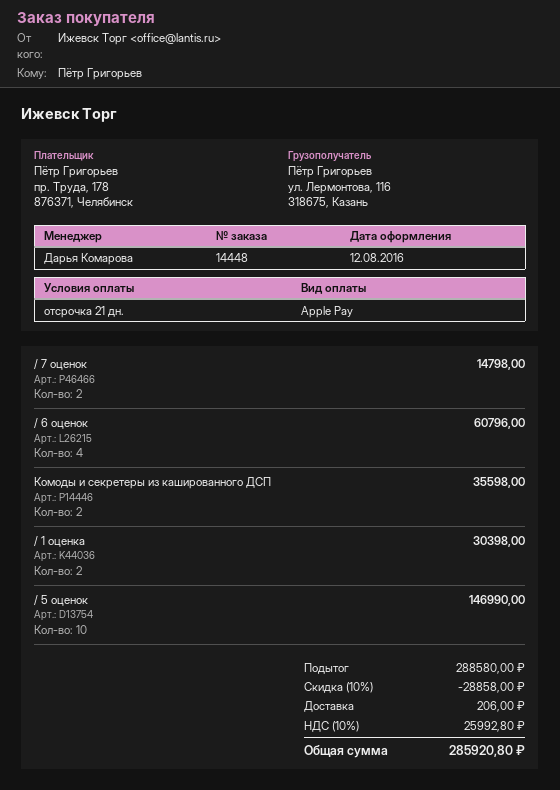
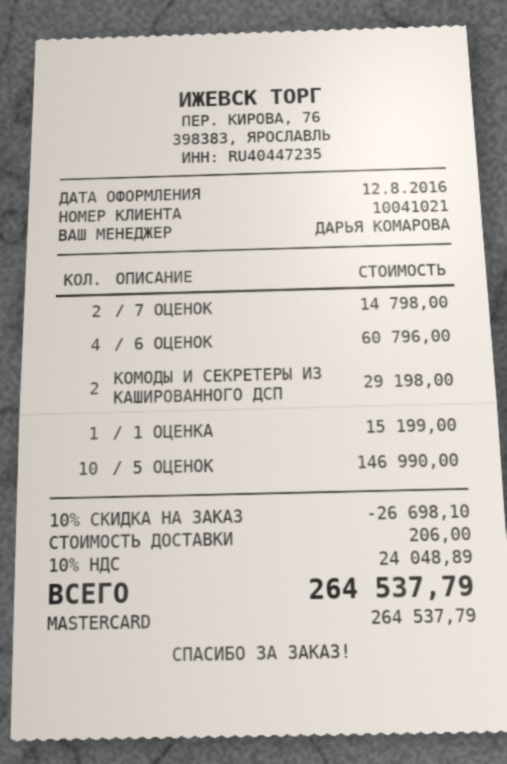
payment method: Apple Pay -> Mastercard
Комоды и секретеры из кашированного ДСП: 2 for 35598.00 -> 2 for 29198.00
/ 1 оценка: 2 for 30398.00 -> 1 for 15199.00
discount: 10% = 28858.00 -> 10% = 26698.10
tax: 10% = 25992.80 -> 10% = 24048.89
total: 285920.80 -> 264537.79

